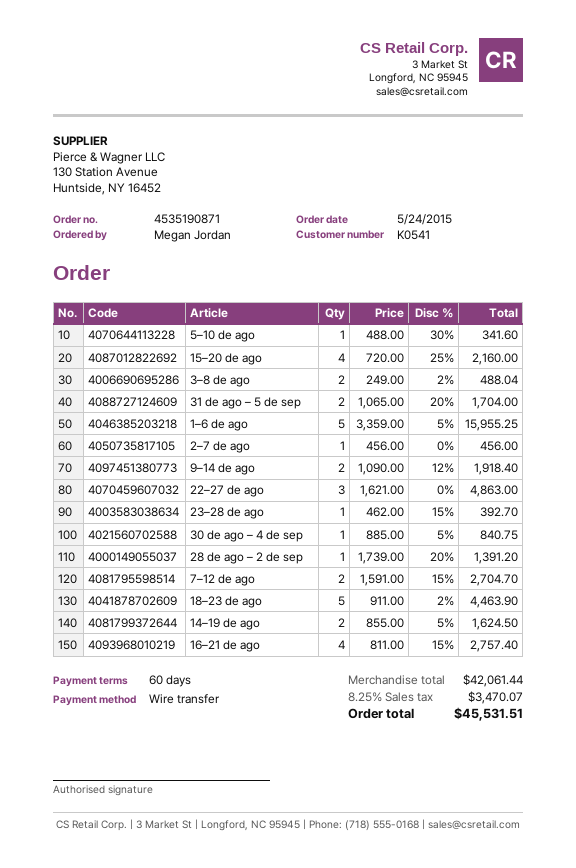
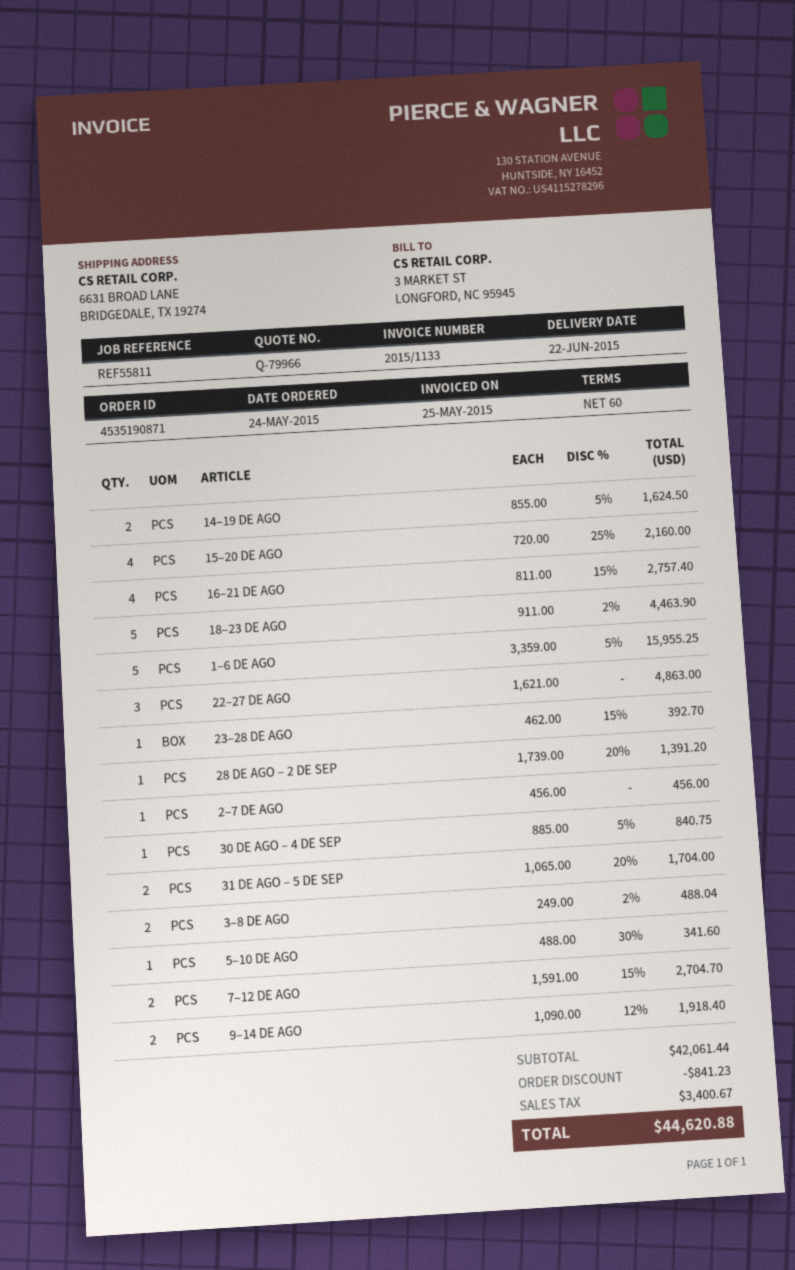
discount: none -> 841.23
tax: 3470.07 -> 3400.67
total: 45531.51 -> 44620.88

